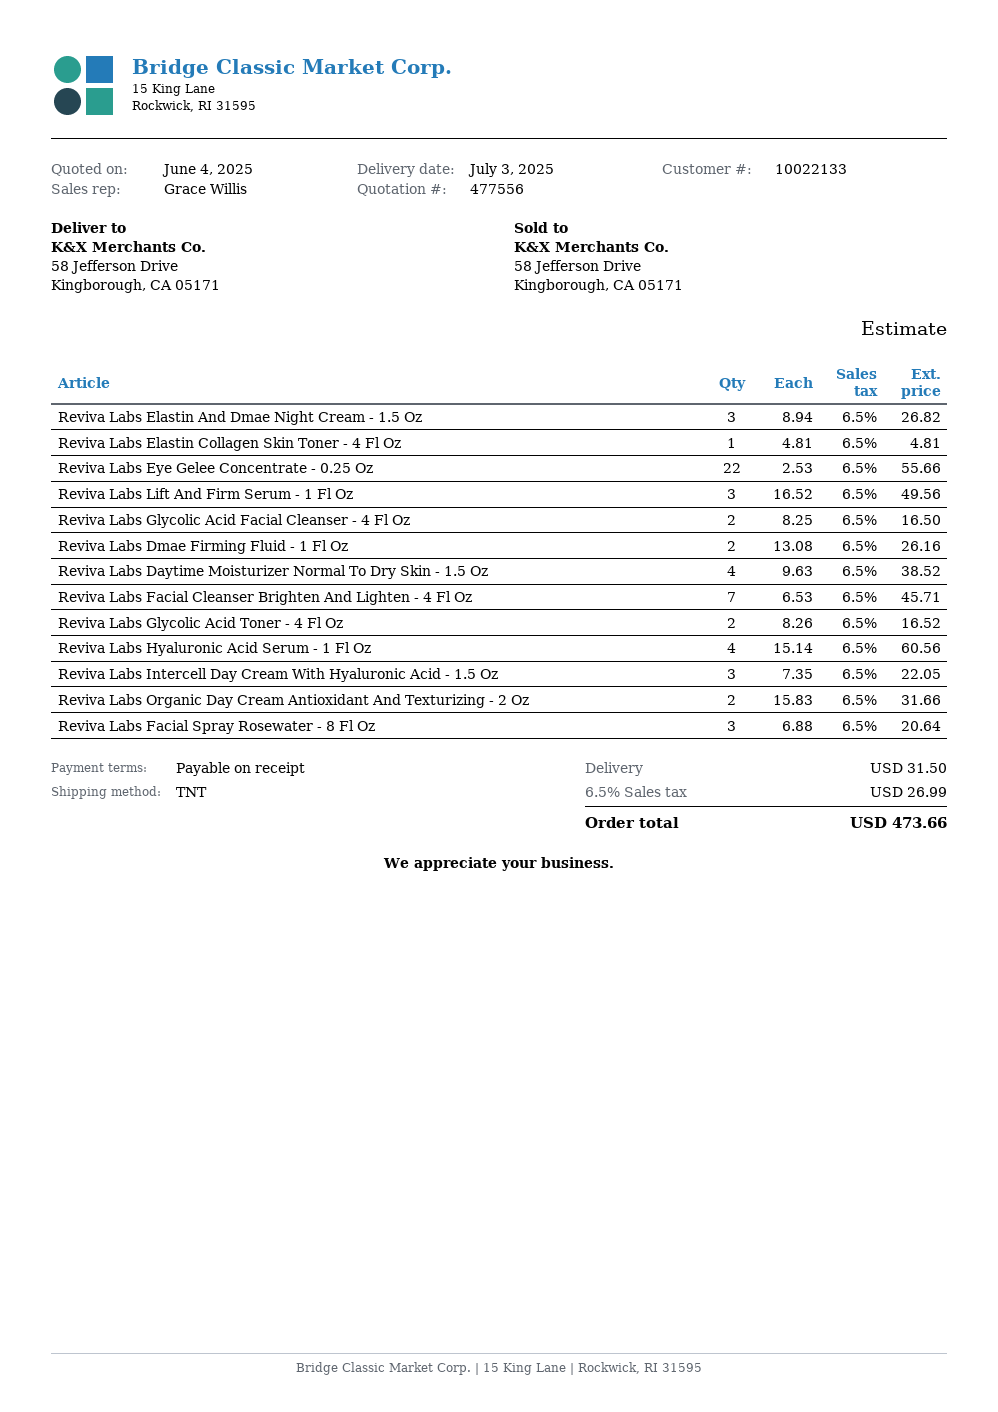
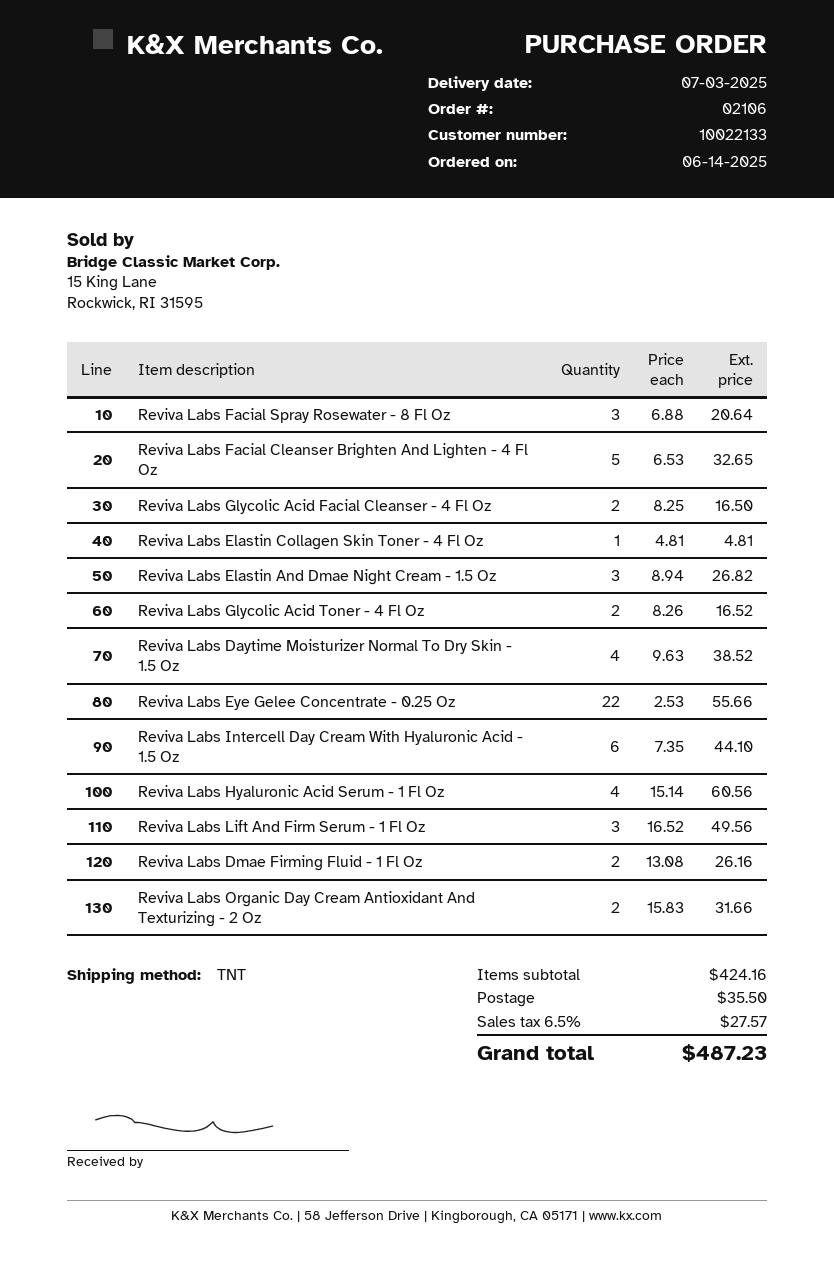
Reviva Labs Facial Cleanser Brighten And Lighten - 4 Fl Oz: 7 x 6.53 = 45.71 -> 5 x 6.53 = 32.65
Reviva Labs Intercell Day Cream With Hyaluronic Acid - 1.5 Oz: 3 x 7.35 = 22.05 -> 6 x 7.35 = 44.10
shipping: 31.50 -> 35.50
tax: 6.5% = 26.99 -> 6.5% = 27.57
total: 473.66 -> 487.23

